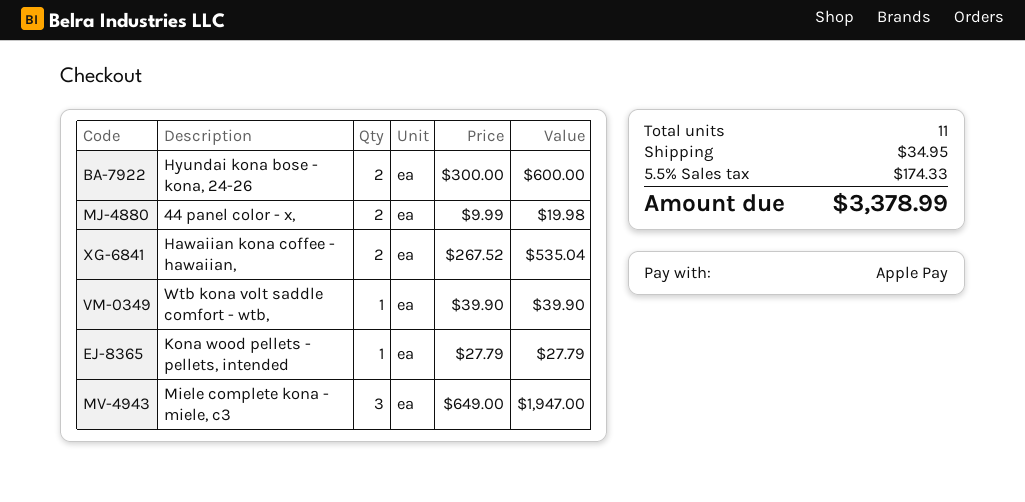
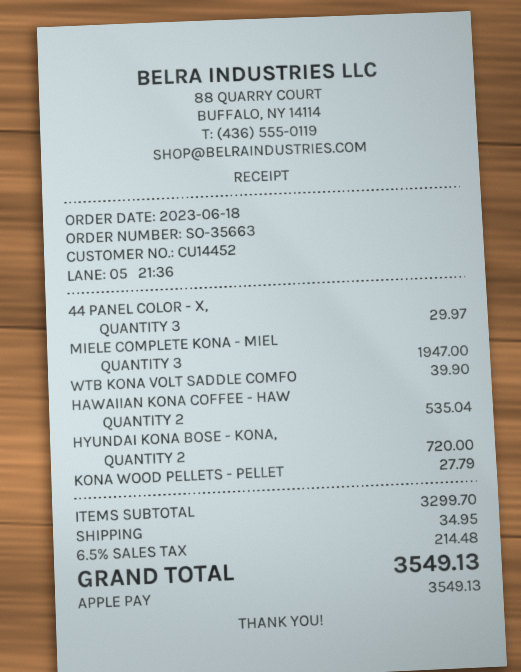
Hyundai kona bose - kona, 24-26: 2 for 600.00 -> 2 for 720.00
44 panel color - x,: 2 for 19.98 -> 3 for 29.97
tax: 5.5% = 174.33 -> 6.5% = 214.48
total: 3378.99 -> 3549.13

